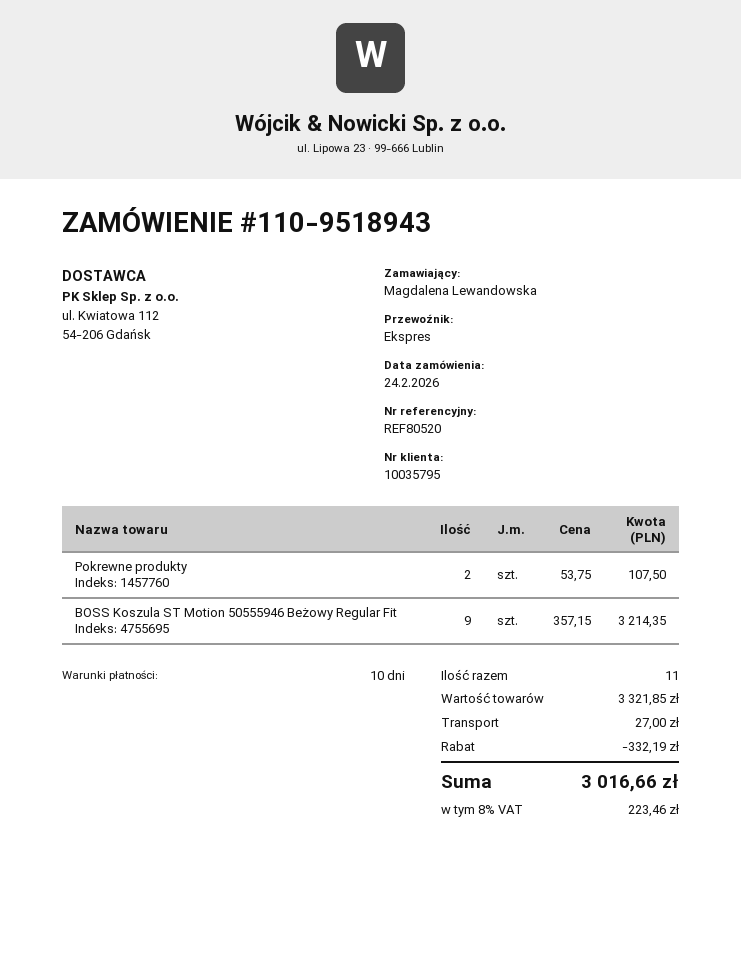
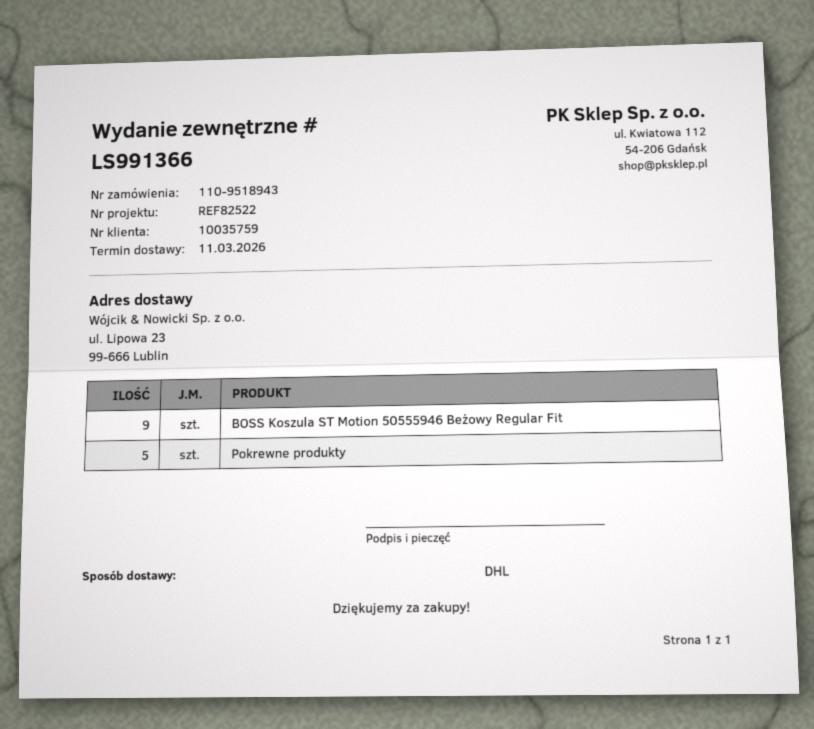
customer number: 10035795 -> 10035759
reference: REF80520 -> REF82522
shipping method: express -> DHL
Pokrewne produkty: 2 -> 5

